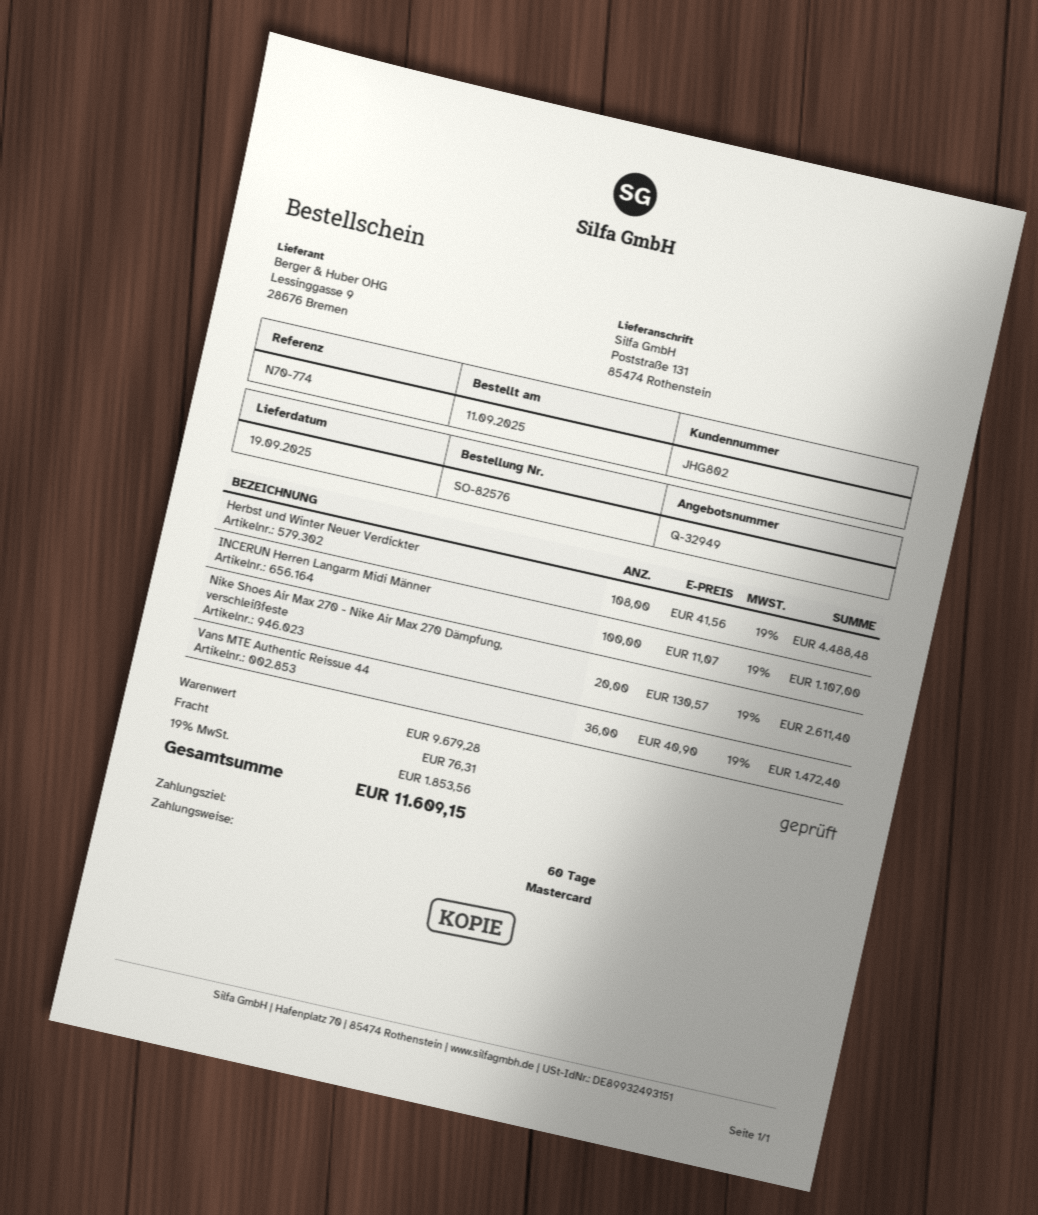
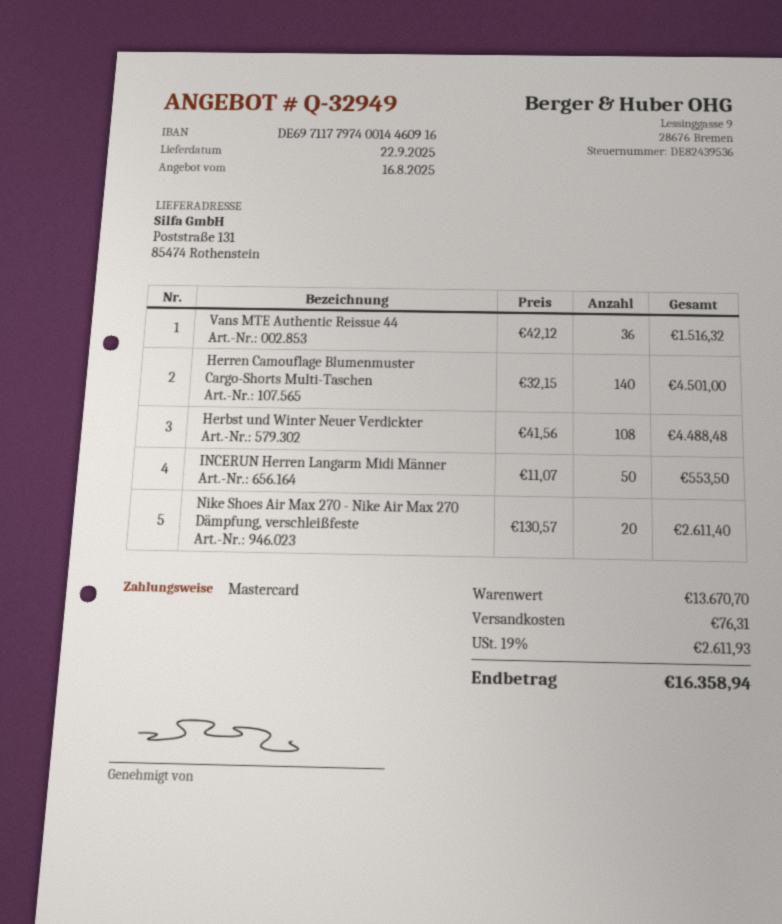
delivery date: 2025-09-19 -> 2025-09-22
INCERUN Herren Langarm Midi Männer: 100 x 11.07 = 1107.00 -> 50 x 11.07 = 553.50
Vans MTE Authentic Reissue 44: 36 x 40.90 = 1472.40 -> 36 x 42.12 = 1516.32
Herren Camouflage Blumenmuster Cargo-Shorts Multi-Taschen: none -> 140 x 32.15 = 4501.00
subtotal: 9679.28 -> 13670.70
tax: 19% = 1853.56 -> 19% = 2611.93
total: 11609.15 -> 16358.94

